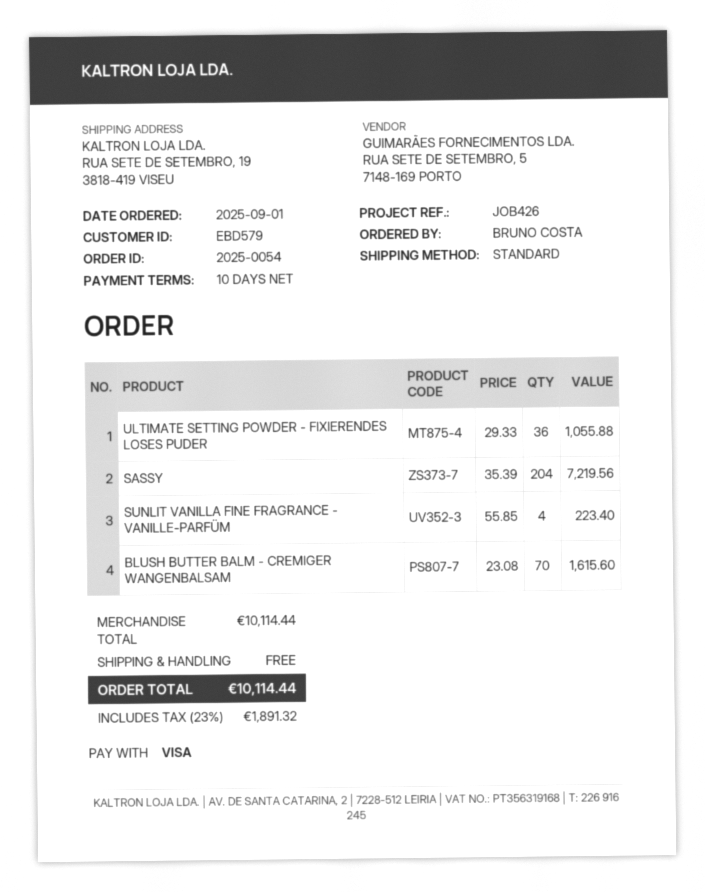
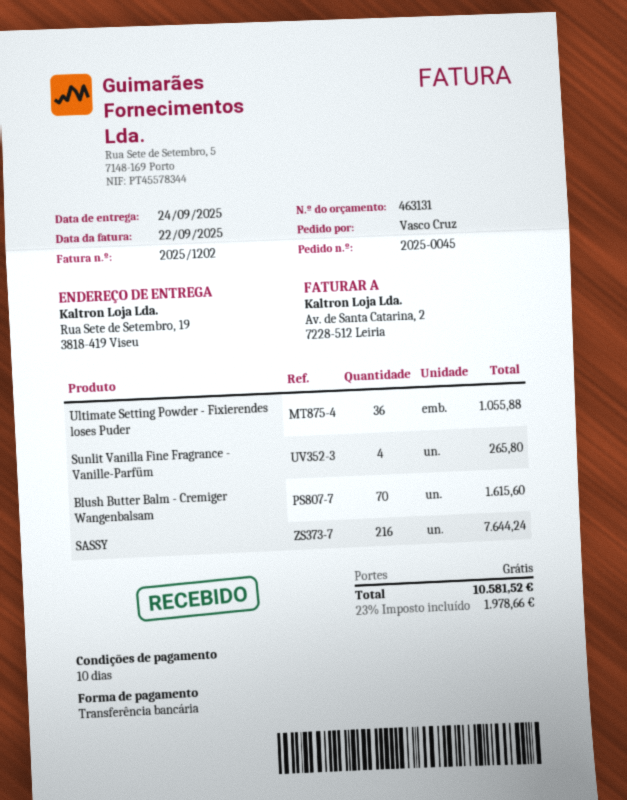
order number: 2025-0054 -> 2025-0045
ordered by: BRUNO COSTA -> Vasco Cruz
payment method: Visa -> bank transfer
SASSY: 204 for 7219.56 -> 216 for 7644.24
SUNLIT VANILLA FINE FRAGRANCE - VANILLE-PARFÜM: 4 for 223.40 -> 4 for 265.80
tax: 23% = 1891.32 -> 23% = 1978.66
total: 10114.44 -> 10581.52

